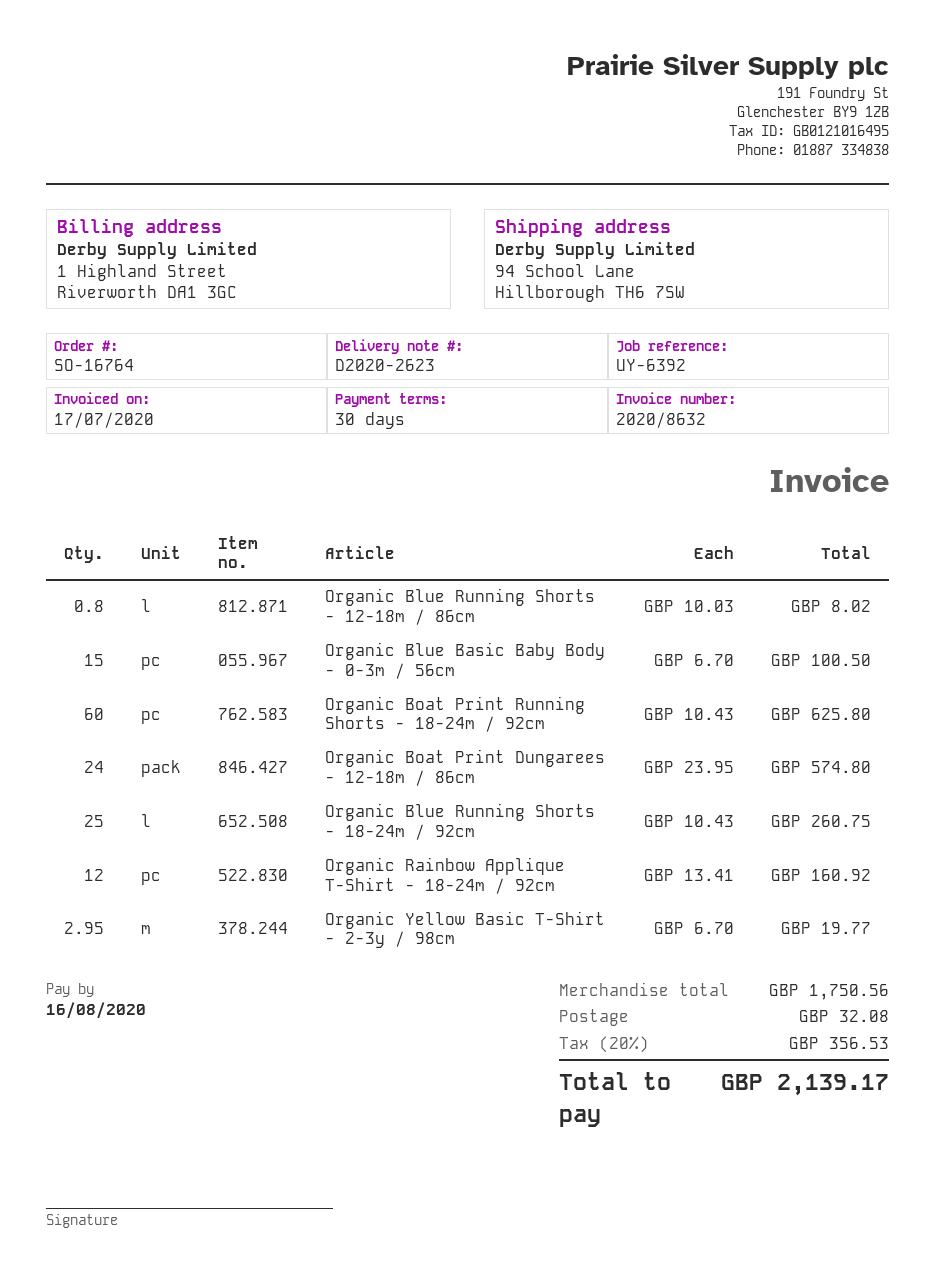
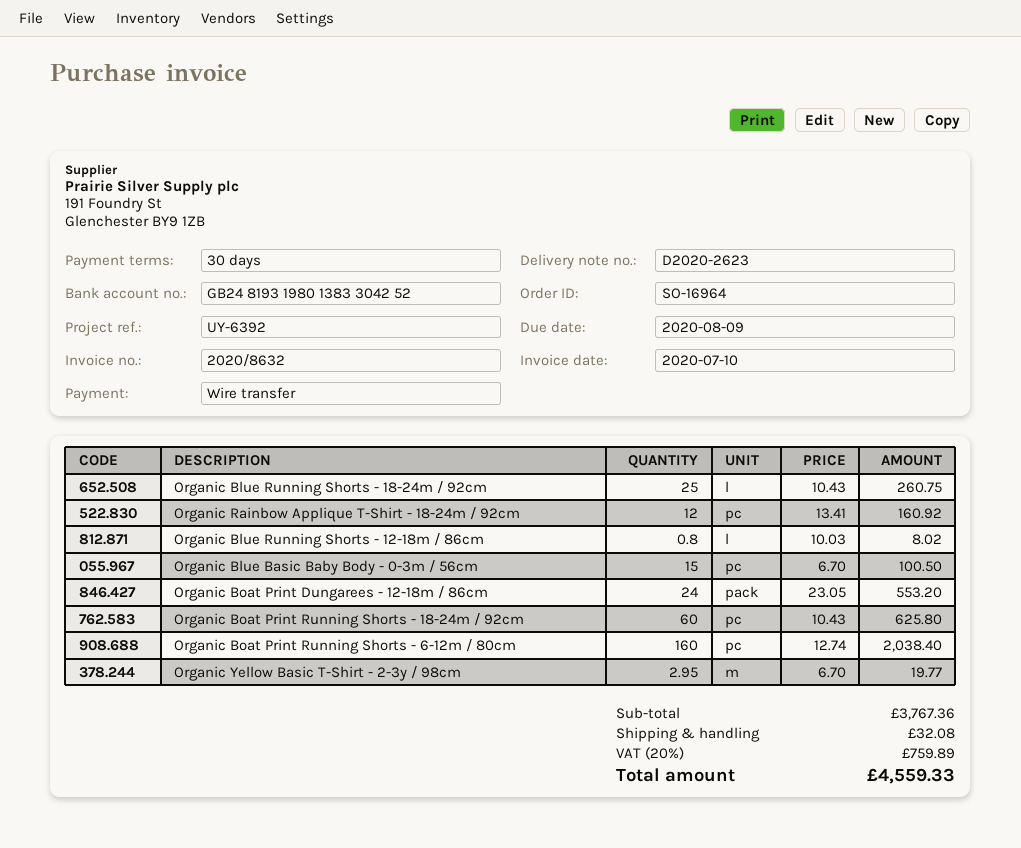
order number: SO-16764 -> SO-16964
invoice date: 2020-07-17 -> 2020-07-10
due date: 2020-08-16 -> 2020-08-09
Organic Boat Print Dungarees - 12-18m / 86cm: 24 x 23.95 = 574.80 -> 24 x 23.05 = 553.20
Organic Boat Print Running Shorts - 6-12m / 80cm: none -> 160 x 12.74 = 2038.40
subtotal: 1750.56 -> 3767.36
tax: 20% = 356.53 -> 20% = 759.89
total: 2139.17 -> 4559.33

